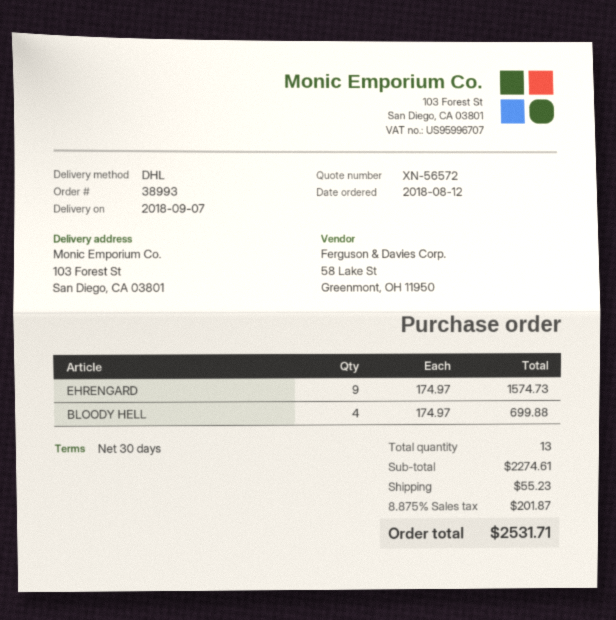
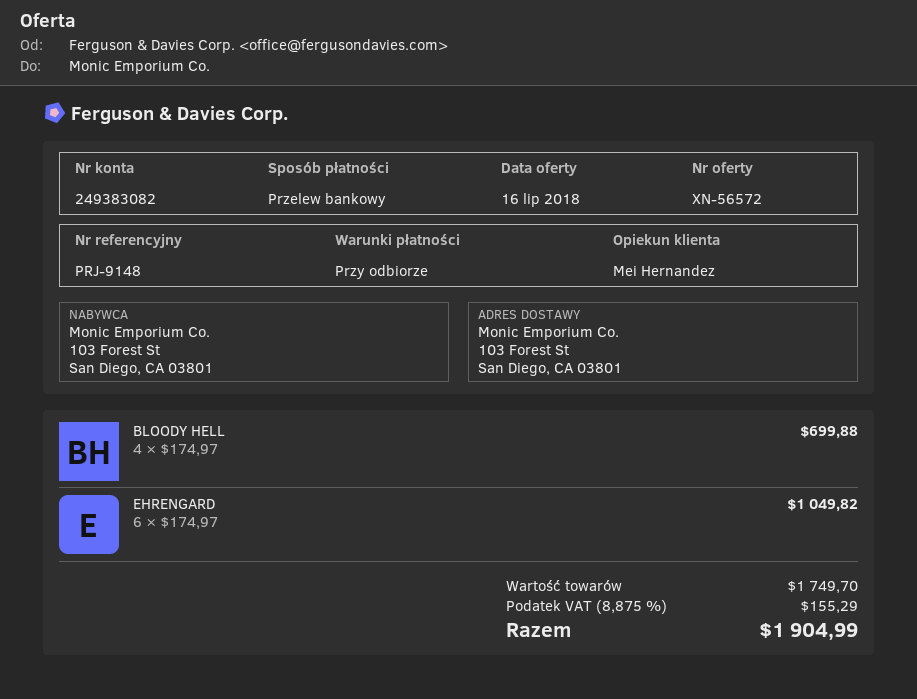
payment terms: 30 days -> on receipt
EHRENGARD: 9 x 174.97 = 1574.73 -> 6 x 174.97 = 1049.82
subtotal: 2274.61 -> 1749.70
shipping: 55.23 -> none
tax: 8.875% = 201.87 -> 8.875% = 155.29
total: 2531.71 -> 1904.99

